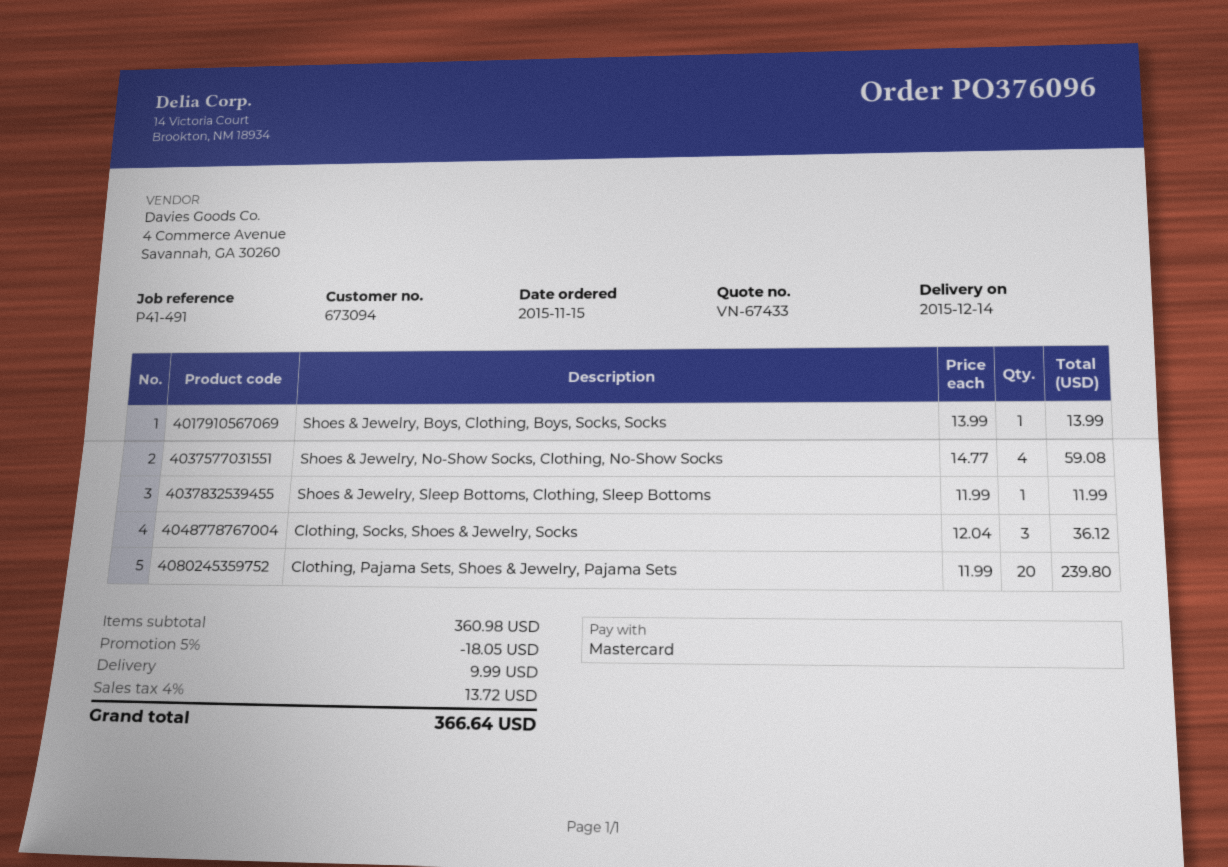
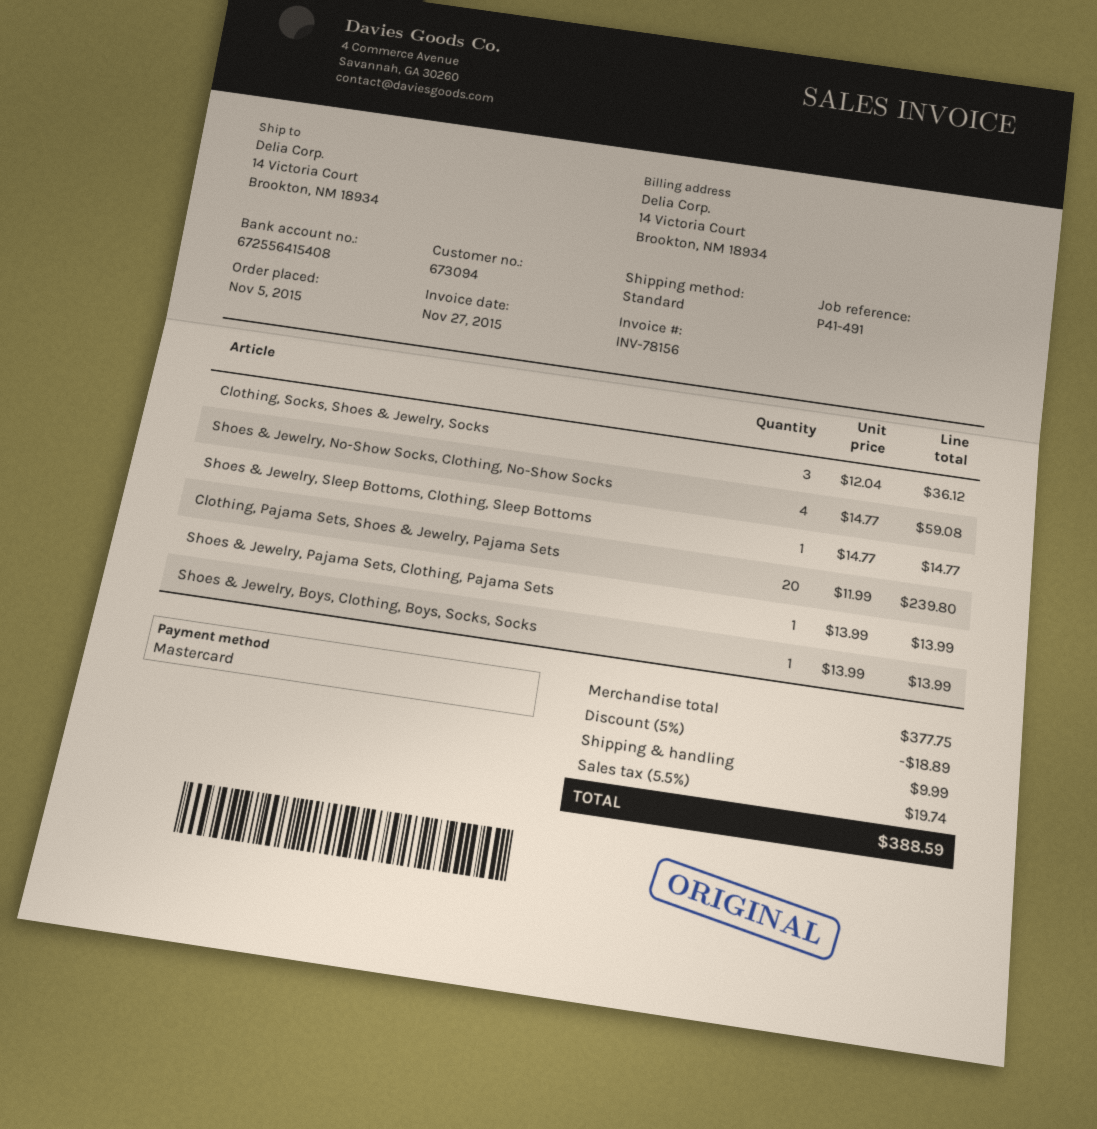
order date: 2015-11-15 -> 2015-11-05
Shoes & Jewelry, Sleep Bottoms, Clothing, Sleep Bottoms: 1 x 11.99 = 11.99 -> 1 x 14.77 = 14.77
Shoes & Jewelry, Pajama Sets, Clothing, Pajama Sets: none -> 1 x 13.99 = 13.99
subtotal: 360.98 -> 377.75
discount: 5% = 18.05 -> 5% = 18.89
tax: 4% = 13.72 -> 5.5% = 19.74
total: 366.64 -> 388.59

